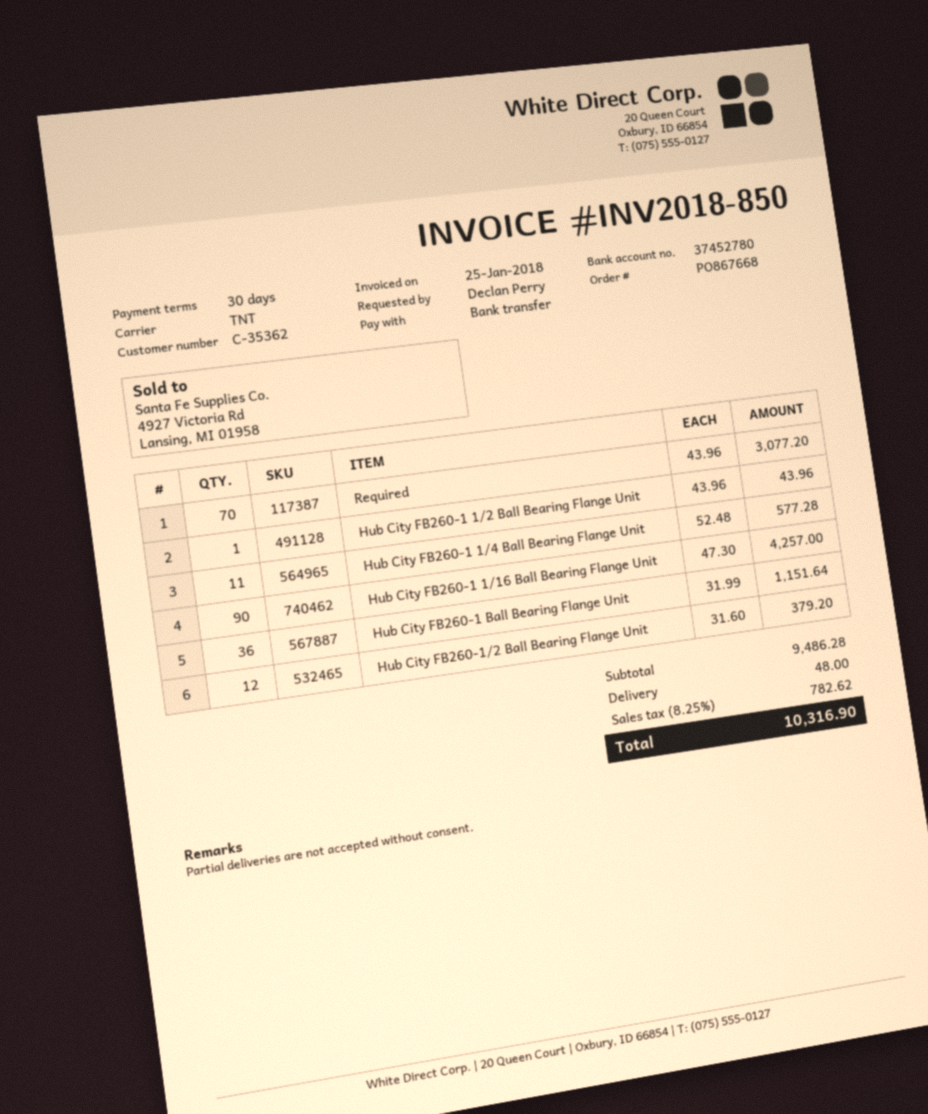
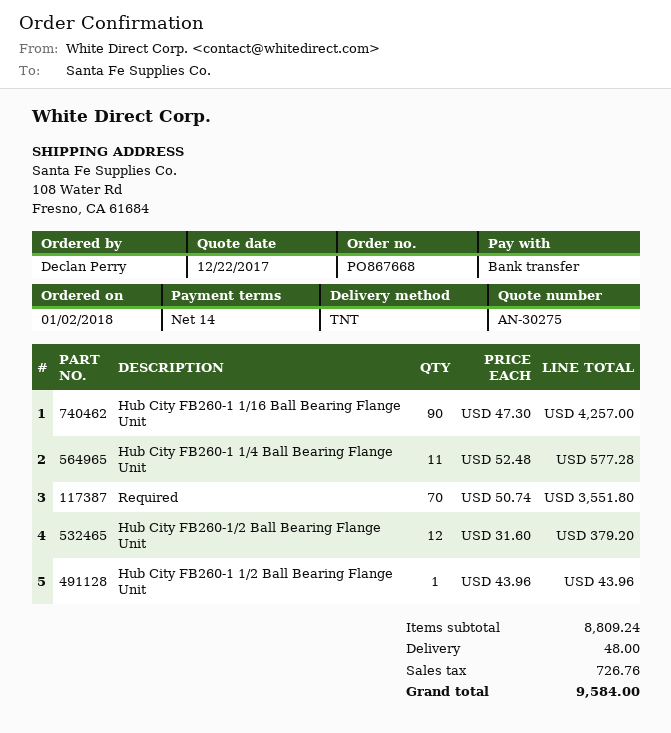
payment terms: 30 days -> 14 days
Required: 70 x 43.96 = 3077.20 -> 70 x 50.74 = 3551.80
Hub City FB260-1 Ball Bearing Flange Unit: 36 x 31.99 = 1151.64 -> none
subtotal: 9486.28 -> 8809.24
tax: 782.62 -> 726.76
total: 10316.90 -> 9584.00

